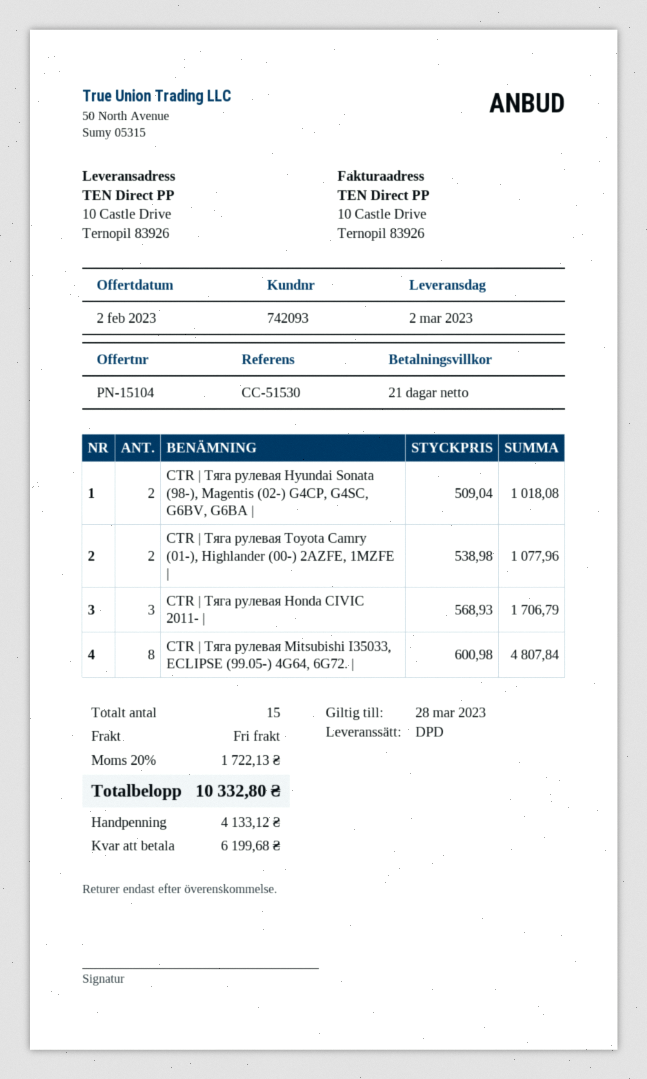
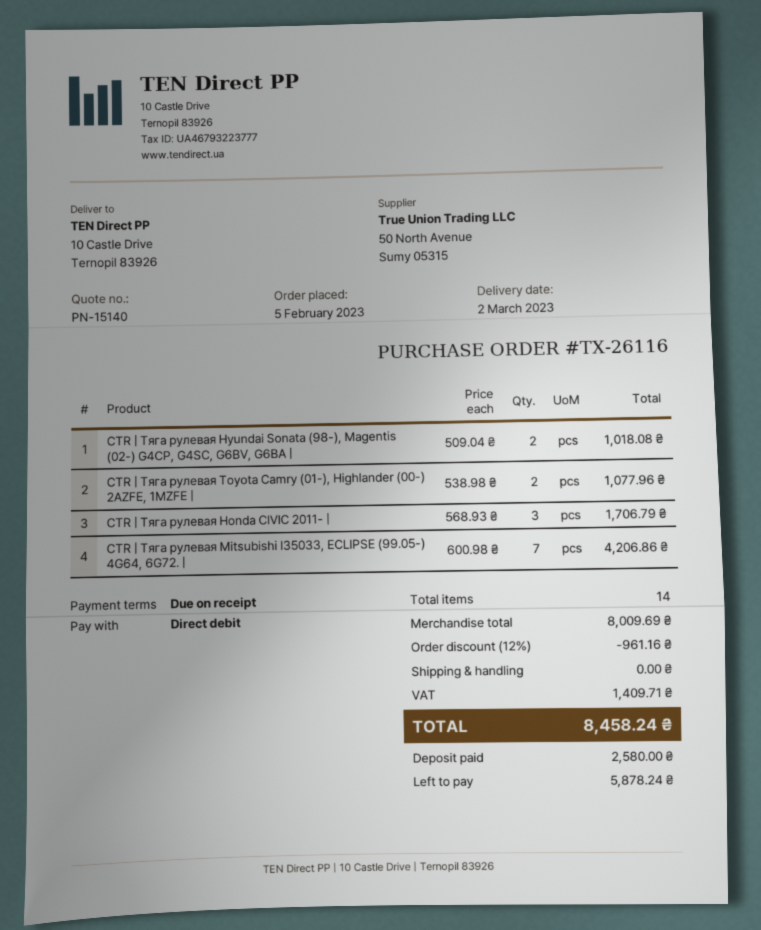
quote number: PN-15104 -> PN-15140
payment terms: 21 days -> on receipt
CTR | Тяга рулевая Mitsubishi I35033, ECLIPSE (99.05-) 4G64, 6G72. |: 8 x 600.98 = 4807.84 -> 7 x 600.98 = 4206.86
total quantity: 15 -> 14
discount: none -> 12% = 961.16
tax: 1722.13 -> 1409.71
total: 10332.80 -> 8458.24
deposit: 4133.12 -> 2580.00
balance: 6199.68 -> 5878.24

